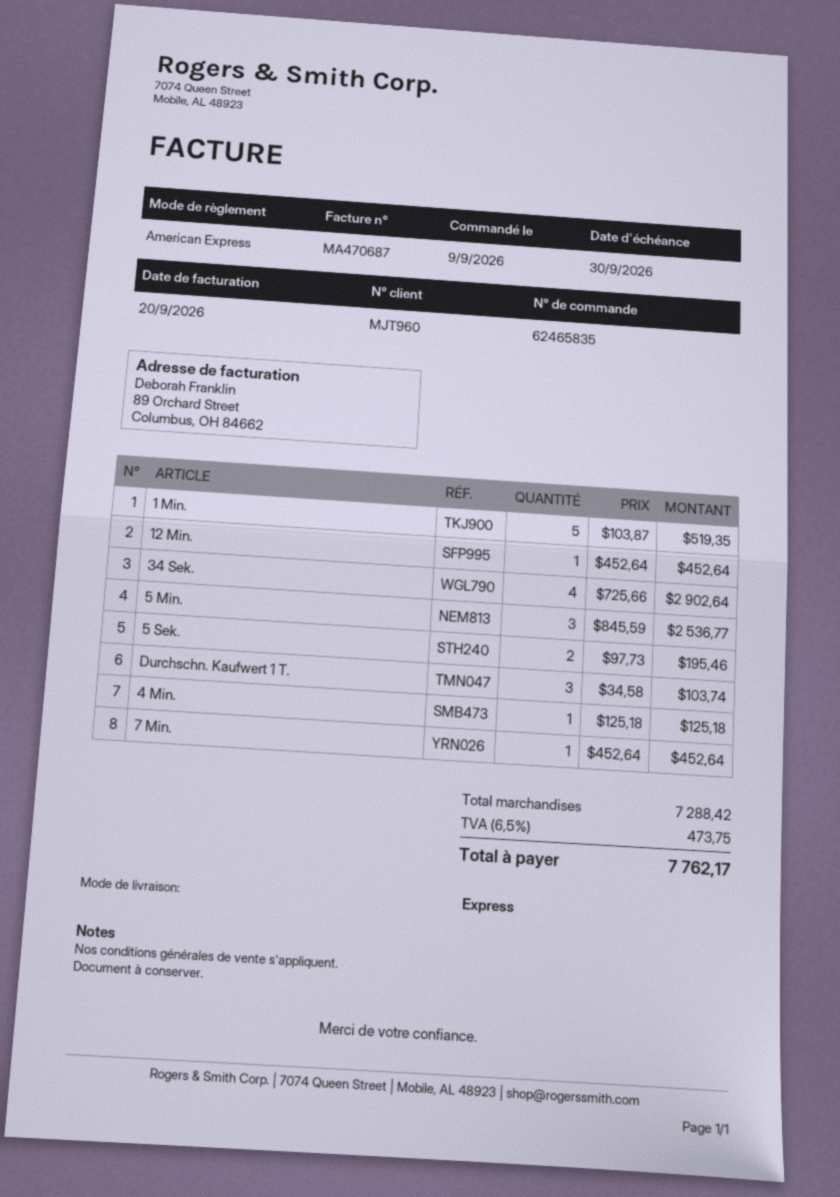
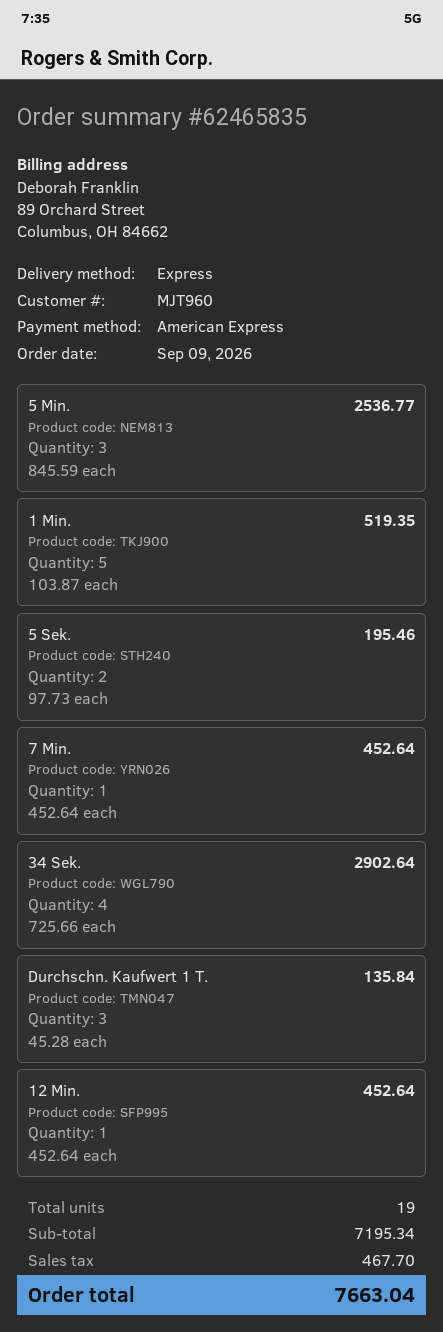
Durchschn. Kaufwert 1 T.: 3 x 34.58 = 103.74 -> 3 x 45.28 = 135.84
4 Min.: 1 x 125.18 = 125.18 -> none
subtotal: 7288.42 -> 7195.34
tax: 473.75 -> 467.70
total: 7762.17 -> 7663.04

